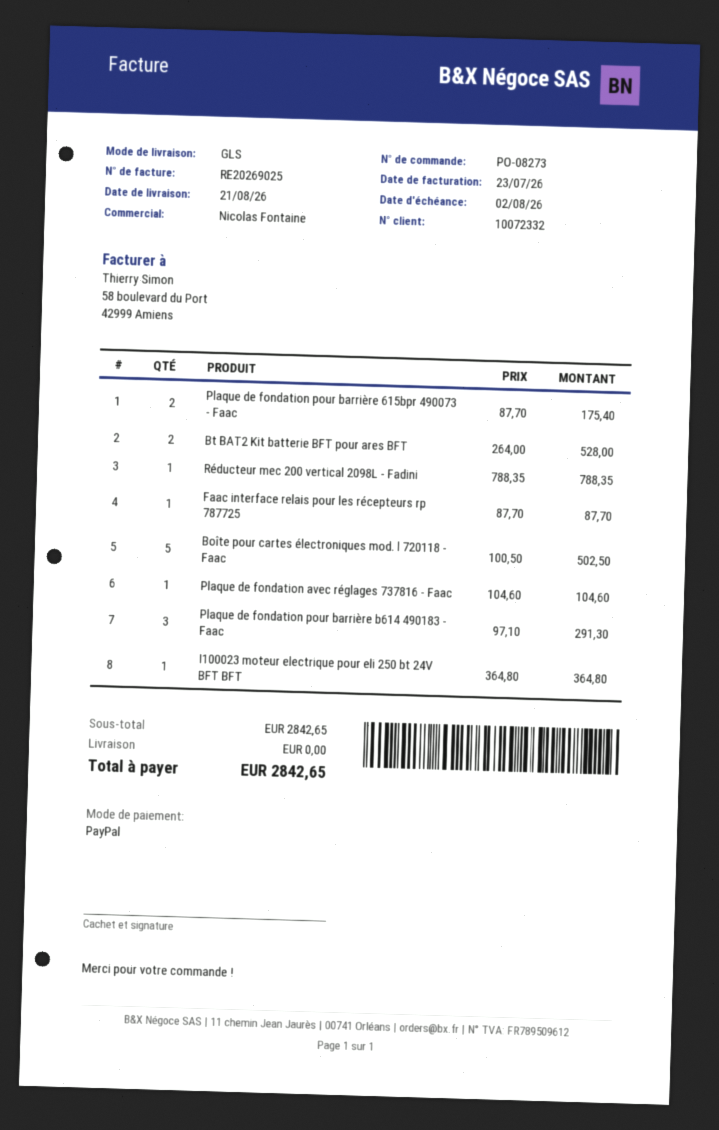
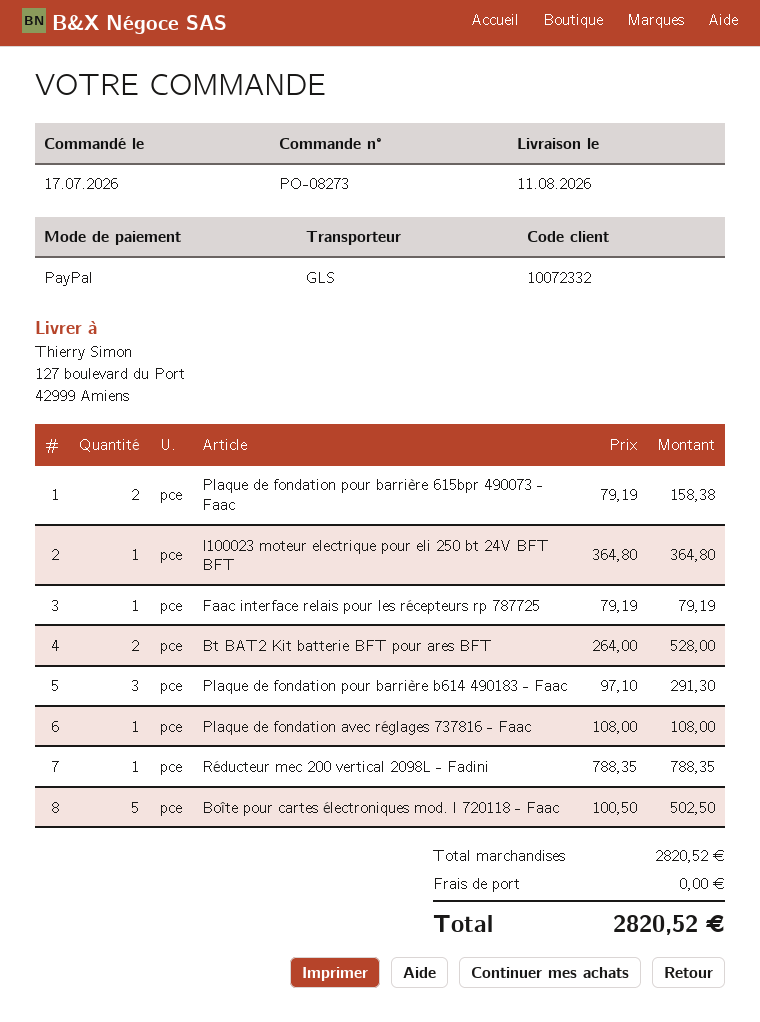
delivery date: 2026-08-21 -> 2026-08-11
Plaque de fondation pour barrière 615bpr 490073 - Faac: 2 x 87.70 = 175.40 -> 2 x 79.19 = 158.38
Faac interface relais pour les récepteurs rp 787725: 1 x 87.70 = 87.70 -> 1 x 79.19 = 79.19
Plaque de fondation avec réglages 737816 - Faac: 1 x 104.60 = 104.60 -> 1 x 108.00 = 108.00
subtotal: 2842.65 -> 2820.52
total: 2842.65 -> 2820.52

